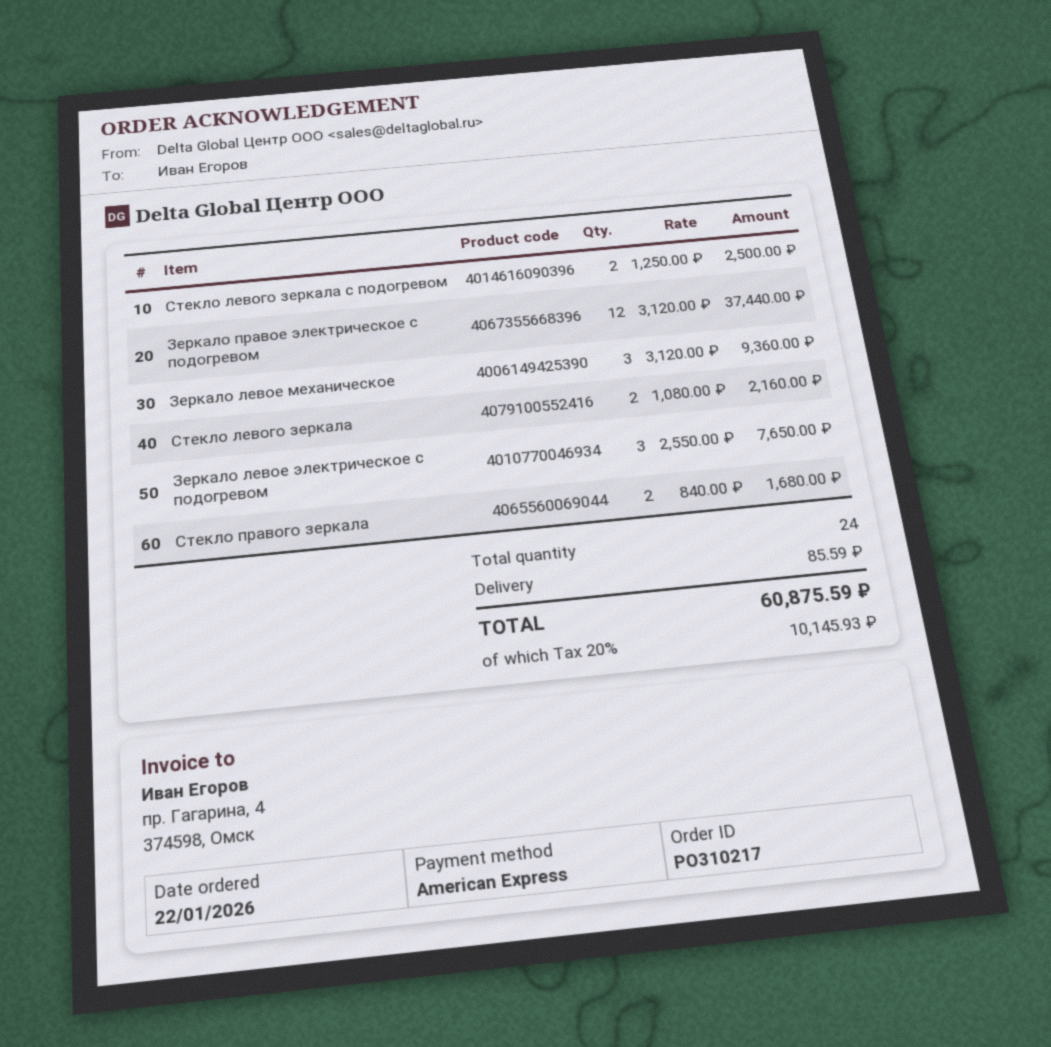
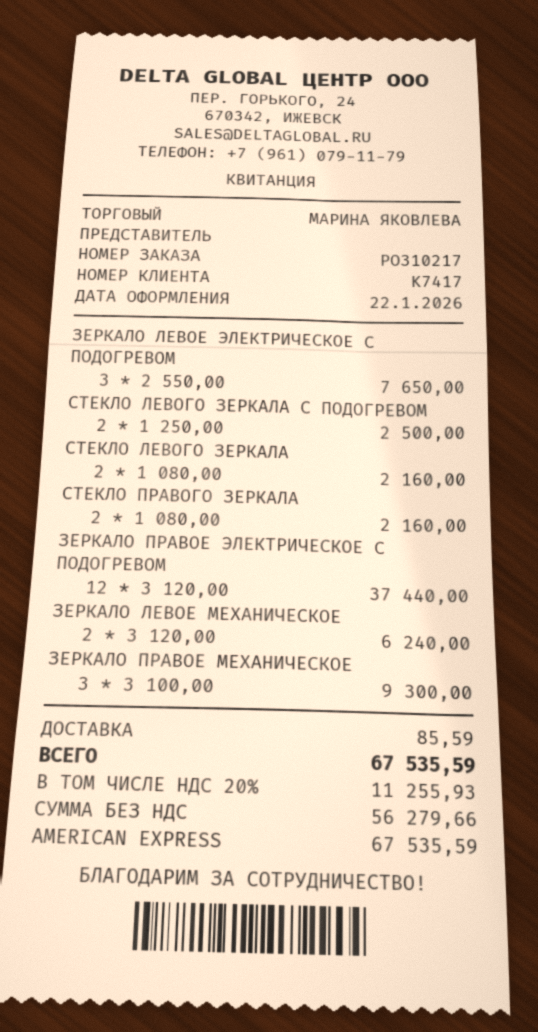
Зеркало левое механическое: 3 x 3120.00 = 9360.00 -> 2 x 3120.00 = 6240.00
Стекло правого зеркала: 2 x 840.00 = 1680.00 -> 2 x 1080.00 = 2160.00
ЗЕРКАЛО ПРАВОЕ МЕХАНИЧЕСКОЕ: none -> 3 x 3100.00 = 9300.00
tax: 20% = 10145.93 -> 20% = 11255.93
total: 60875.59 -> 67535.59

